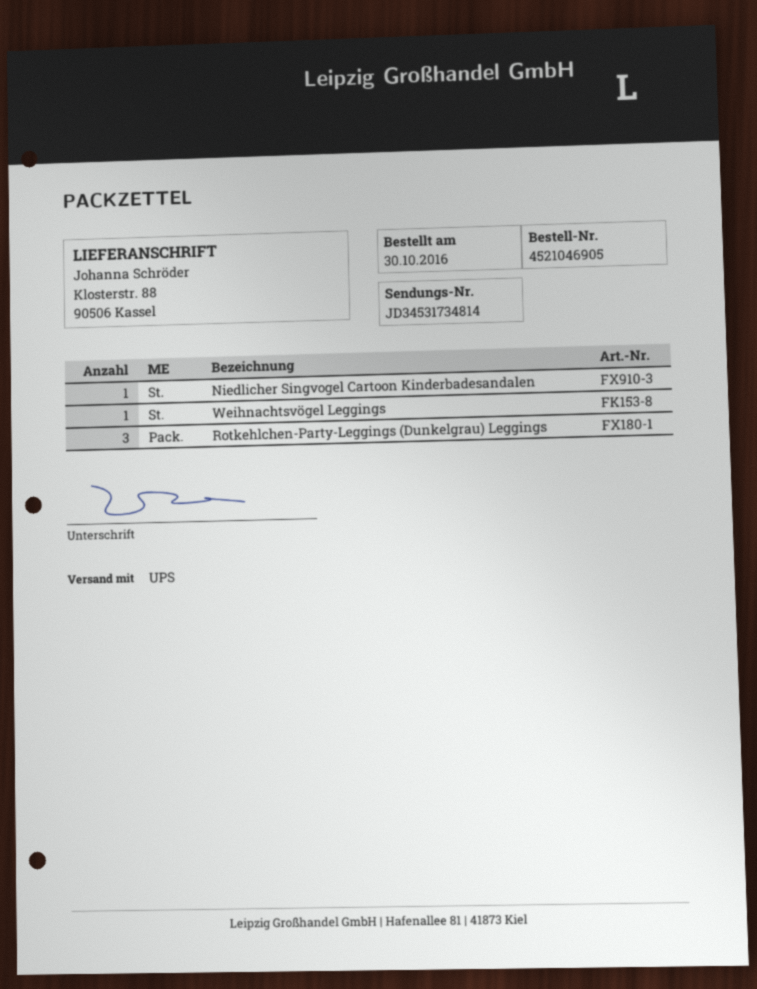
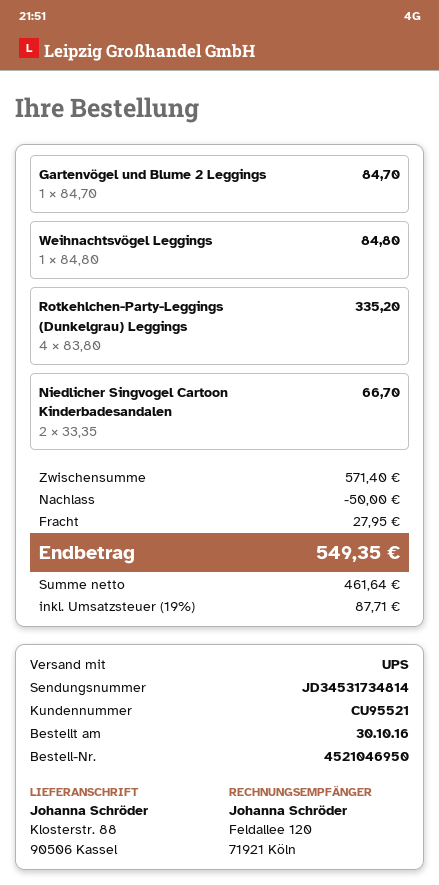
order number: 4521046905 -> 4521046950
Niedlicher Singvogel Cartoon Kinderbadesandalen: 1 -> 2
Rotkehlchen-Party-Leggings (Dunkelgrau) Leggings: 3 -> 4
Gartenvögel und Blume 2 Leggings: none -> 1

